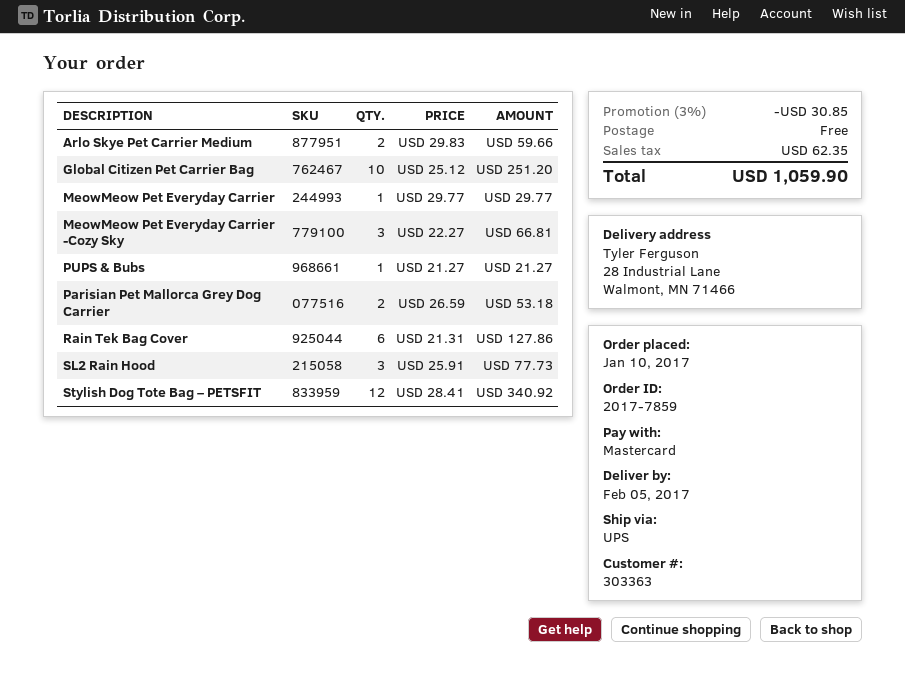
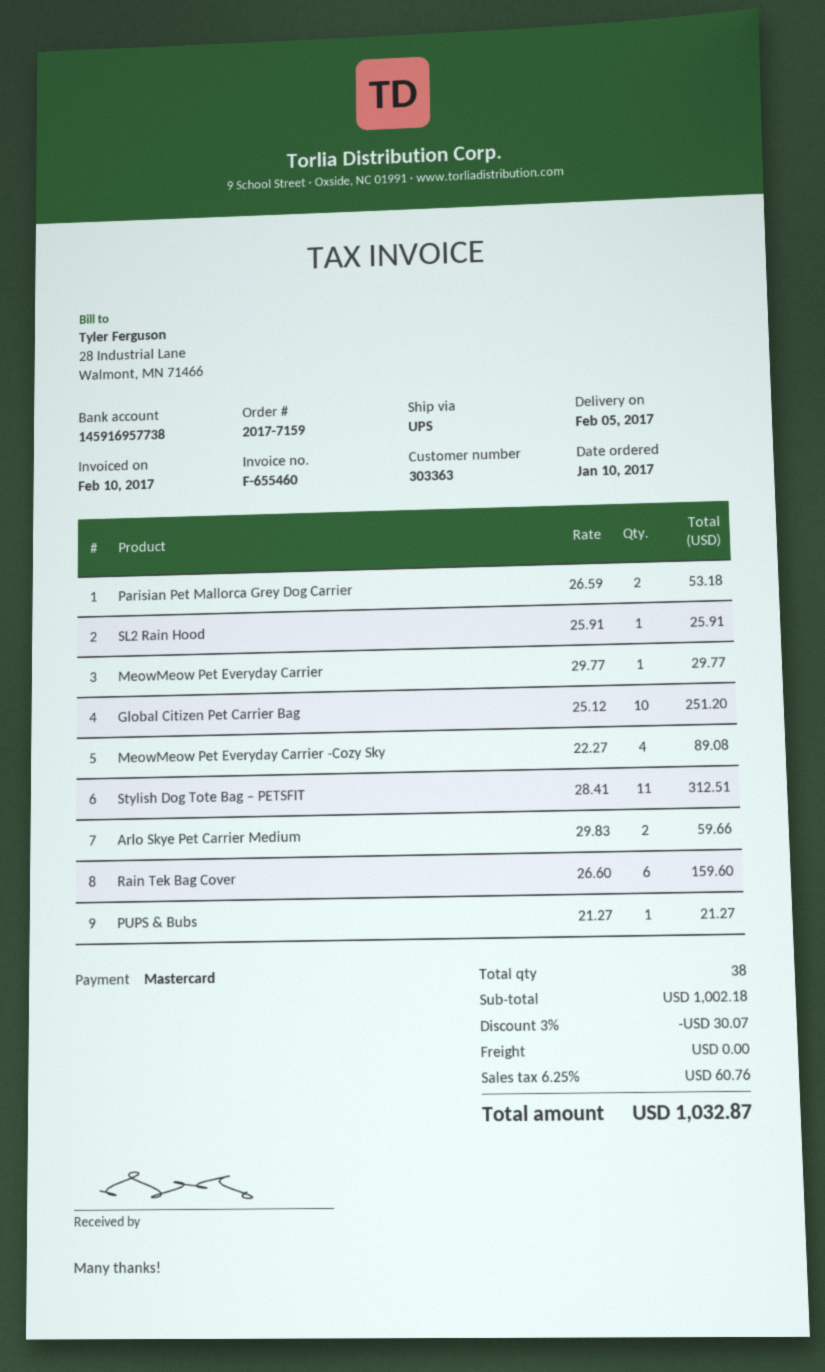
order number: 2017-7859 -> 2017-7159
MeowMeow Pet Everyday Carrier -Cozy Sky: 3 x 22.27 = 66.81 -> 4 x 22.27 = 89.08
Rain Tek Bag Cover: 6 x 21.31 = 127.86 -> 6 x 26.60 = 159.60
SL2 Rain Hood: 3 x 25.91 = 77.73 -> 1 x 25.91 = 25.91
Stylish Dog Tote Bag – PETSFIT: 12 x 28.41 = 340.92 -> 11 x 28.41 = 312.51
discount: 3% = 30.85 -> 3% = 30.07
tax: 62.35 -> 60.76
total: 1059.90 -> 1032.87

